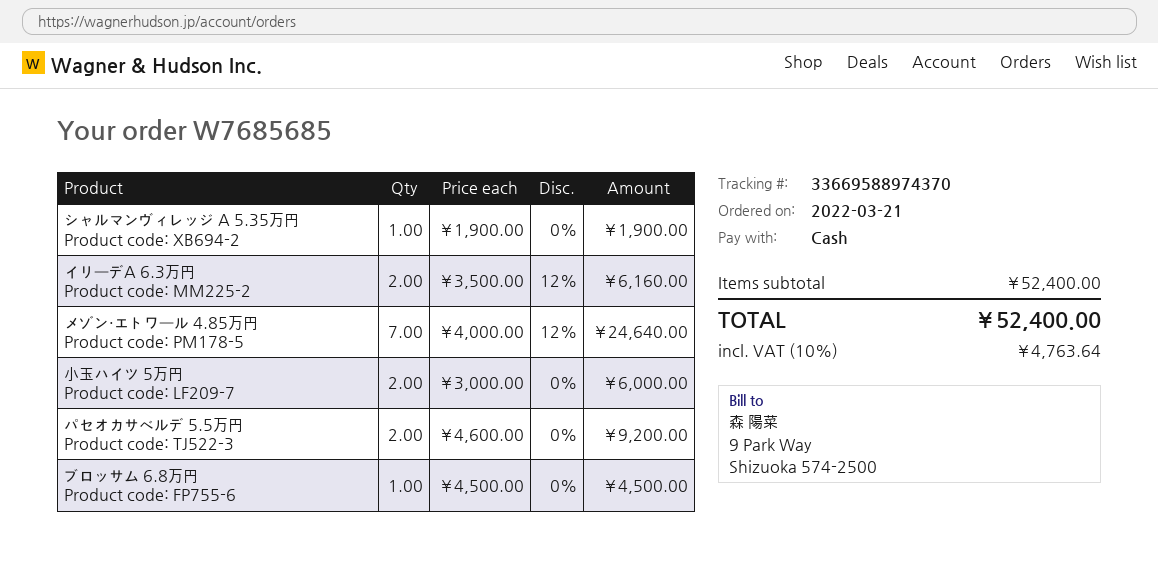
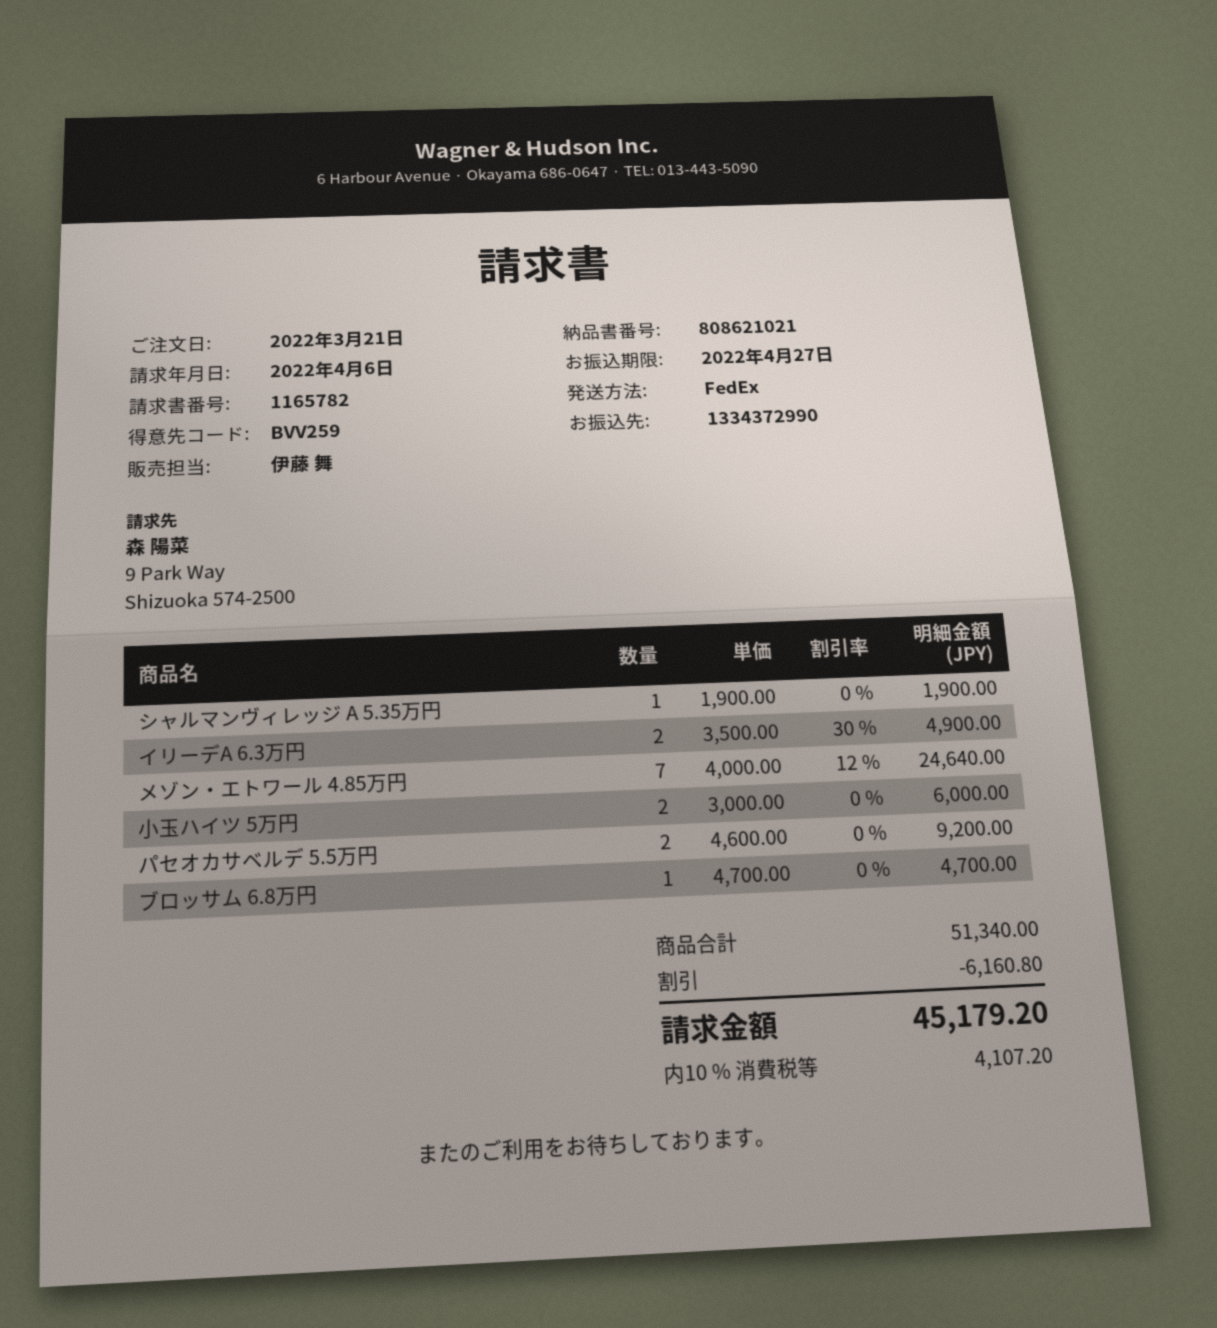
イリーデA 6.3万円: 2 x 3500.00 - 12% = 6160.00 -> 2 x 3500.00 - 30% = 4900.00
ブロッサム 6.8万円: 1 x 4500.00 = 4500.00 -> 1 x 4700.00 = 4700.00
subtotal: 52400.00 -> 51340.00
discount: none -> 6160.80
tax: 10% = 4763.64 -> 10% = 4107.20
total: 52400.00 -> 45179.20

